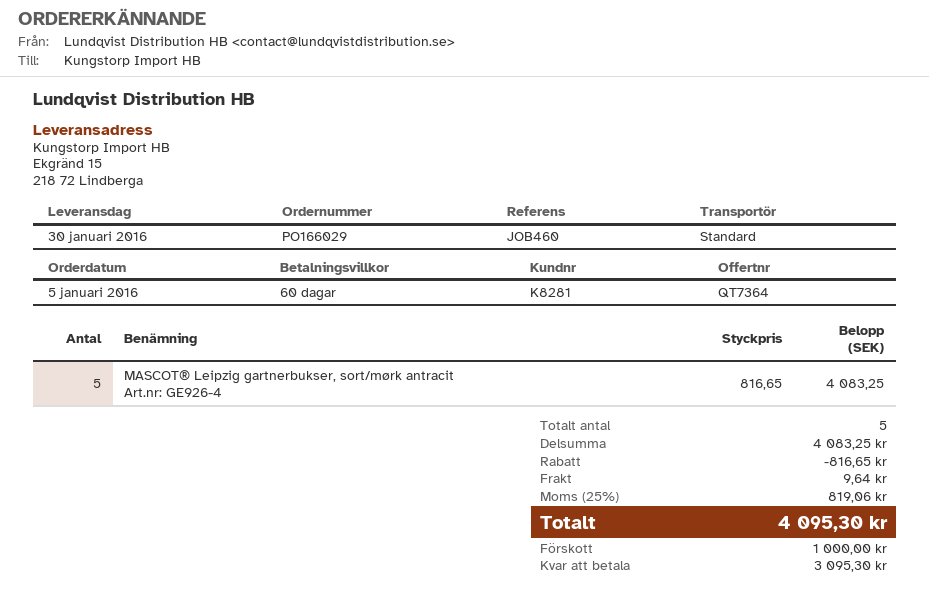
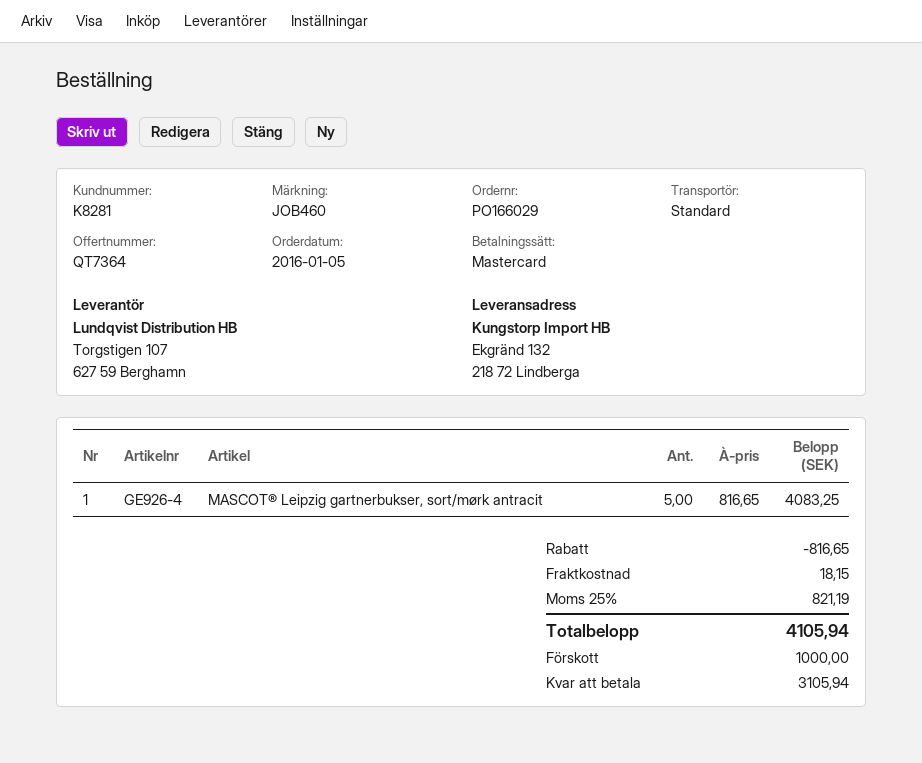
ship to: Ekgränd 15, 218 72 Lindberga -> Ekgränd 132, 218 72 Lindberga
shipping: 9.64 -> 18.15
tax: 25% = 819.06 -> 25% = 821.19
total: 4095.30 -> 4105.94
balance: 3095.30 -> 3105.94

